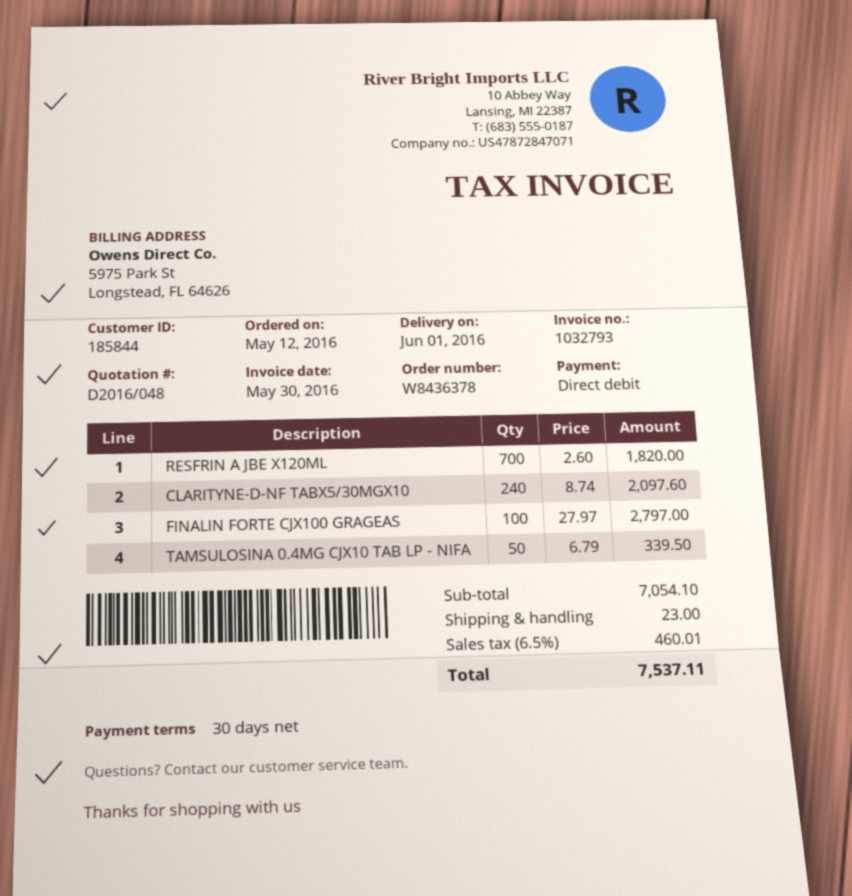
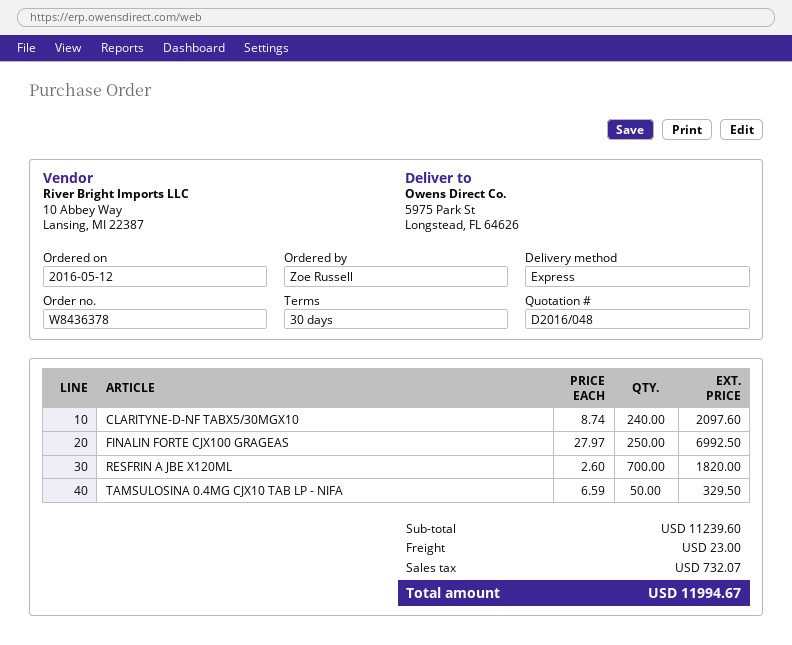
FINALIN FORTE CJX100 GRAGEAS: 100 x 27.97 = 2797.00 -> 250 x 27.97 = 6992.50
TAMSULOSINA 0.4MG CJX10 TAB LP - NIFA: 50 x 6.79 = 339.50 -> 50 x 6.59 = 329.50
subtotal: 7054.10 -> 11239.60
tax: 460.01 -> 732.07
total: 7537.11 -> 11994.67

